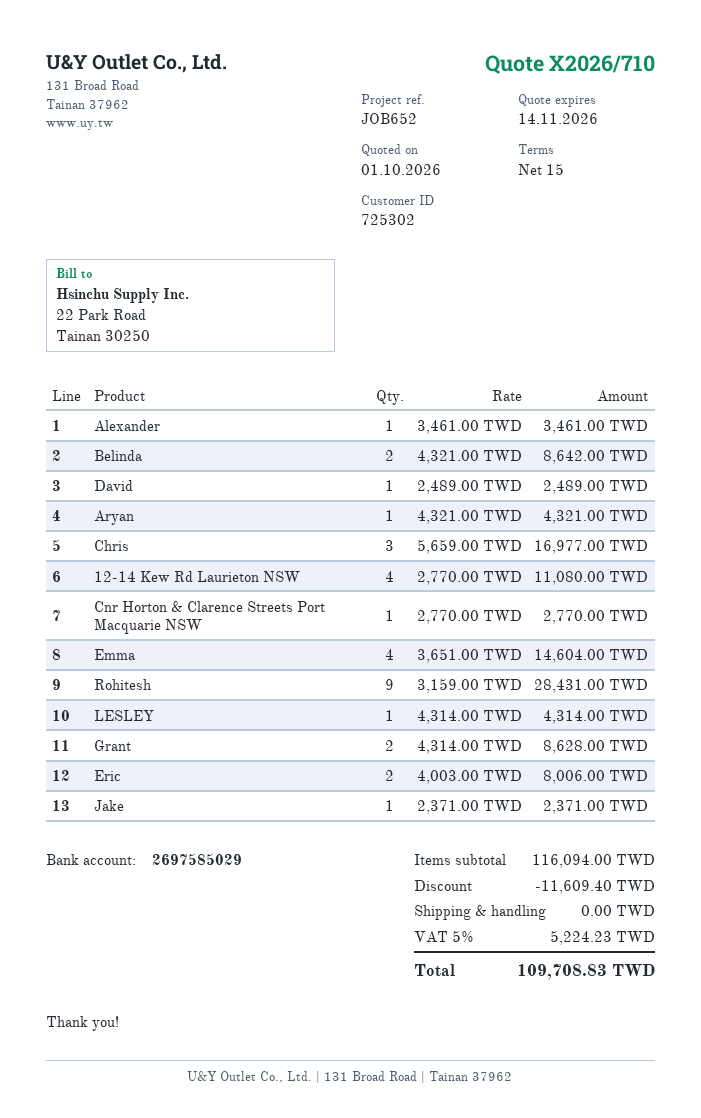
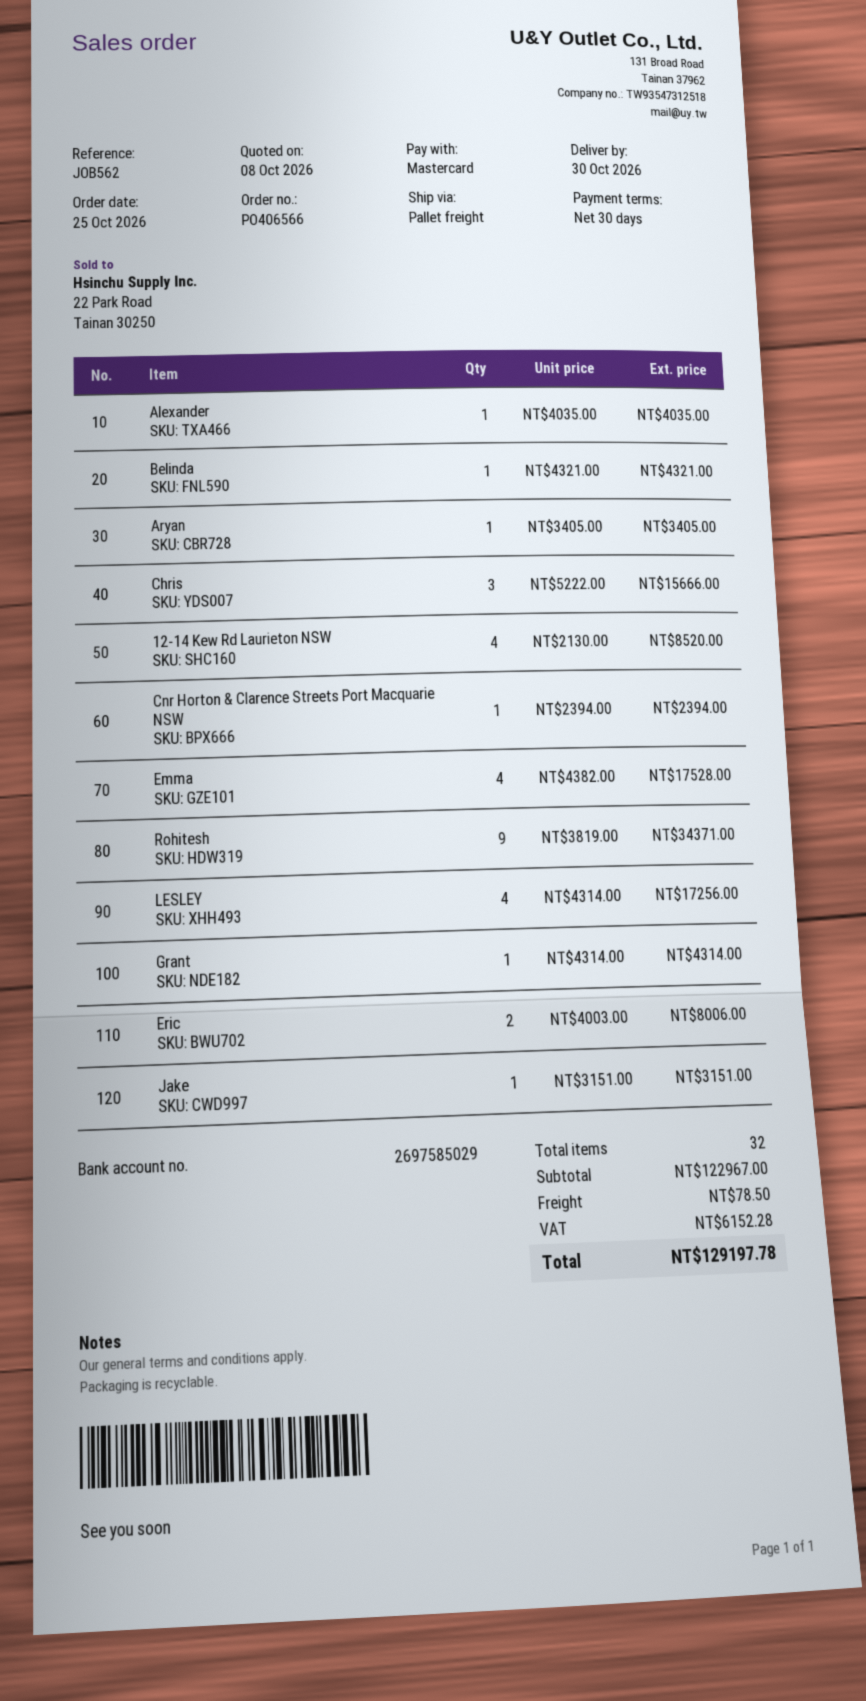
quote date: 2026-10-01 -> 2026-10-08
payment terms: 15 days -> 30 days
reference: JOB652 -> JOB562
Alexander: 1 x 3461.00 = 3461.00 -> 1 x 4035.00 = 4035.00
Belinda: 2 x 4321.00 = 8642.00 -> 1 x 4321.00 = 4321.00
David: 1 x 2489.00 = 2489.00 -> none
Aryan: 1 x 4321.00 = 4321.00 -> 1 x 3405.00 = 3405.00
Chris: 3 x 5659.00 = 16977.00 -> 3 x 5222.00 = 15666.00
12-14 Kew Rd Laurieton NSW: 4 x 2770.00 = 11080.00 -> 4 x 2130.00 = 8520.00
Cnr Horton & Clarence Streets Port Macquarie NSW: 1 x 2770.00 = 2770.00 -> 1 x 2394.00 = 2394.00
Emma: 4 x 3651.00 = 14604.00 -> 4 x 4382.00 = 17528.00
Rohitesh: 9 x 3159.00 = 28431.00 -> 9 x 3819.00 = 34371.00
LESLEY: 1 x 4314.00 = 4314.00 -> 4 x 4314.00 = 17256.00
Grant: 2 x 4314.00 = 8628.00 -> 1 x 4314.00 = 4314.00
Jake: 1 x 2371.00 = 2371.00 -> 1 x 3151.00 = 3151.00
subtotal: 116094.00 -> 122967.00
discount: 11609.40 -> none
shipping: 0.00 -> 78.50
tax: 5224.23 -> 6152.28
total: 109708.83 -> 129197.78

